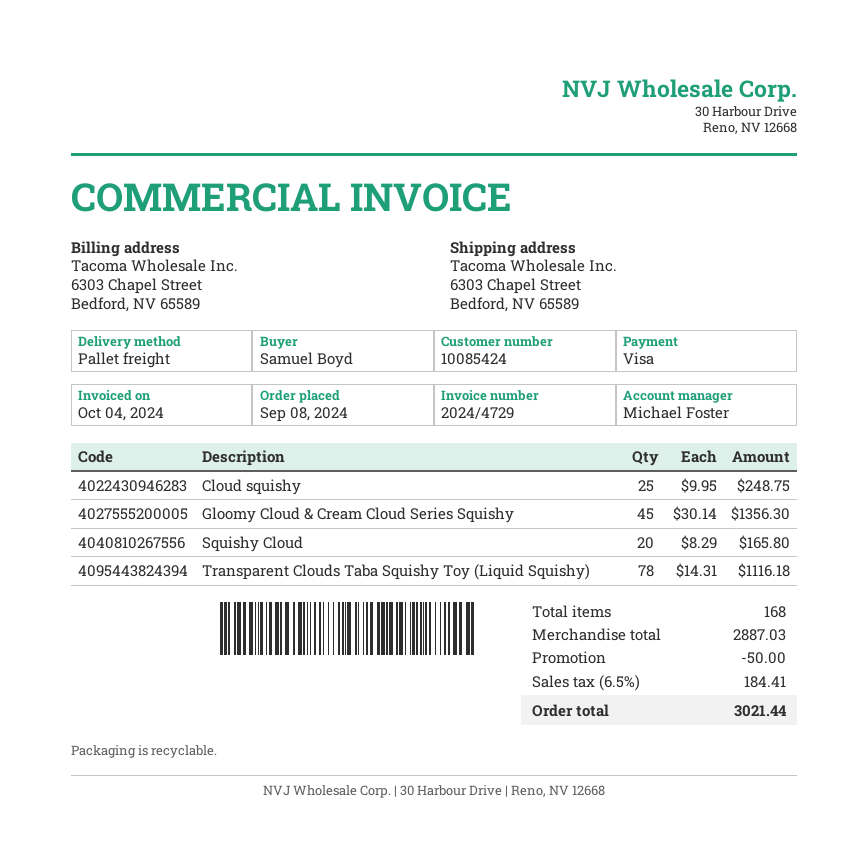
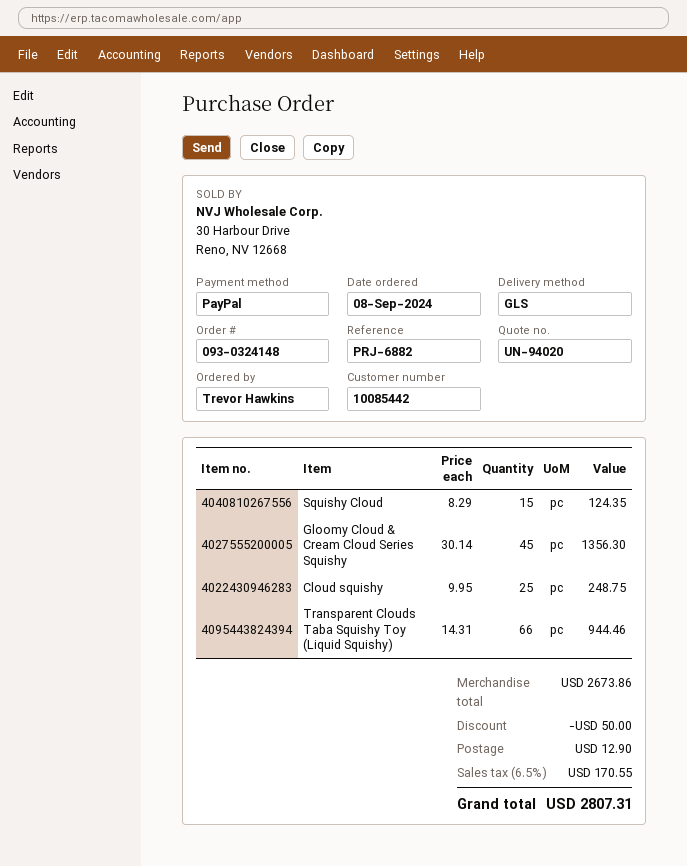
customer number: 10085424 -> 10085442
ordered by: Samuel Boyd -> Trevor Hawkins
payment method: Visa -> PayPal
shipping method: pallet freight -> GLS
Squishy Cloud: 20 x 8.29 = 165.80 -> 15 x 8.29 = 124.35
Transparent Clouds Taba Squishy Toy (Liquid Squishy): 78 x 14.31 = 1116.18 -> 66 x 14.31 = 944.46
subtotal: 2887.03 -> 2673.86
shipping: none -> 12.90
tax: 6.5% = 184.41 -> 6.5% = 170.55
total: 3021.44 -> 2807.31

